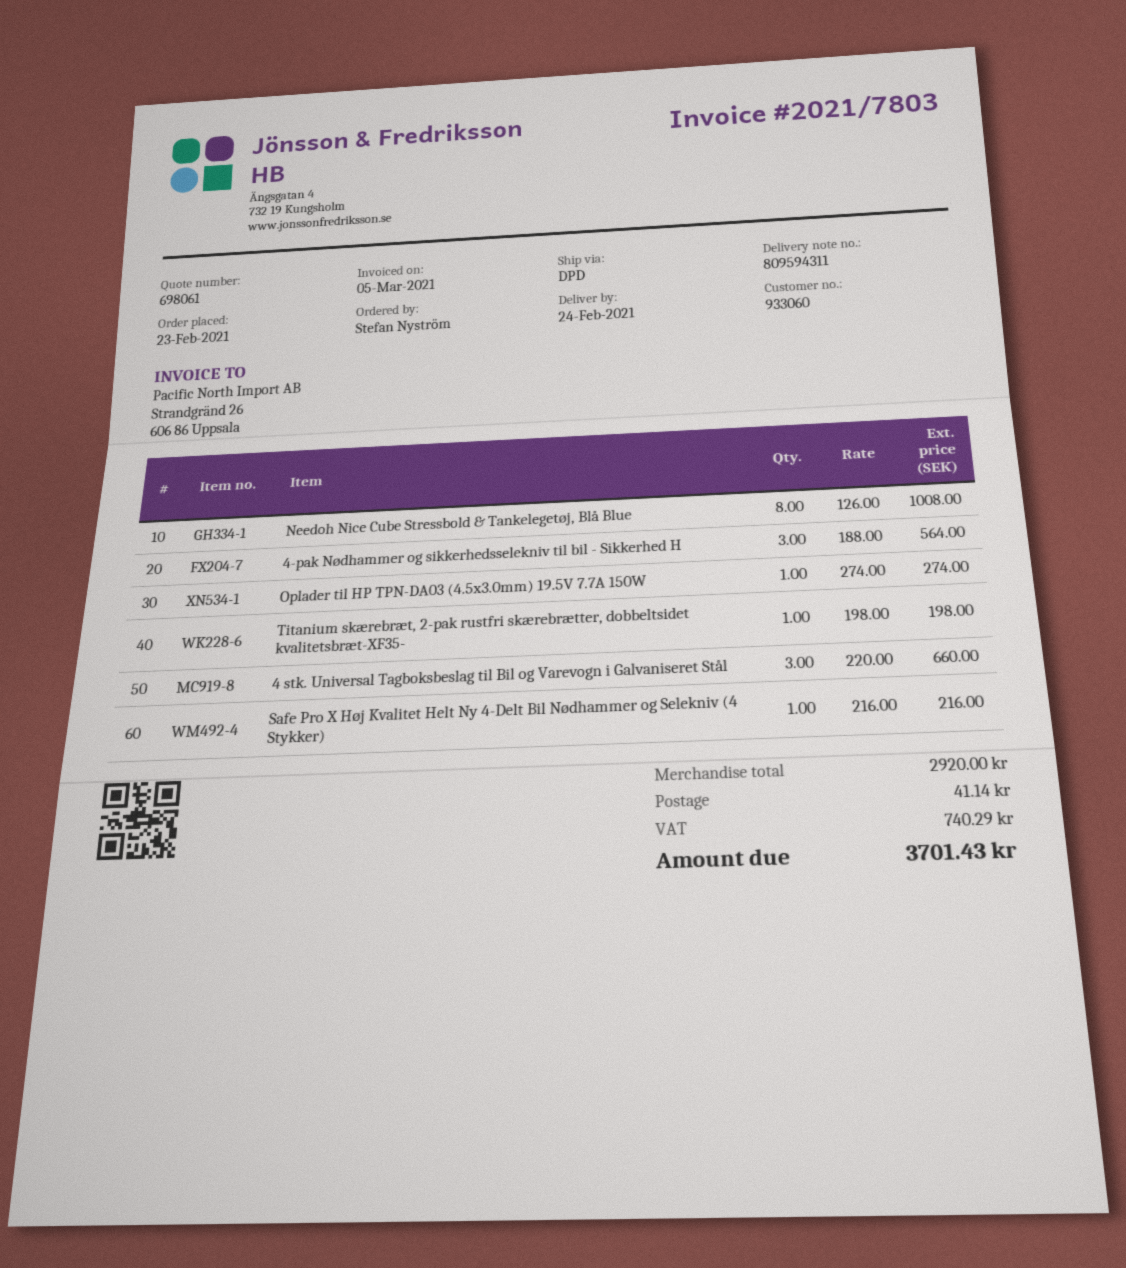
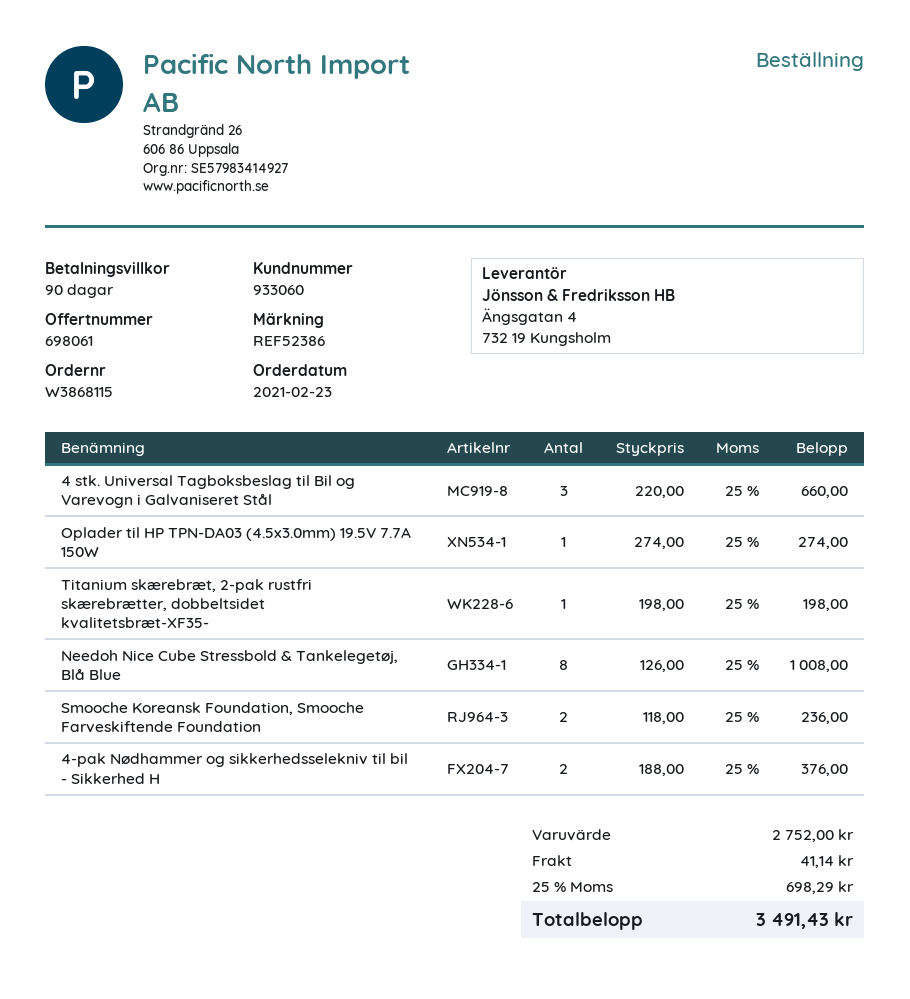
4-pak Nødhammer og sikkerhedsselekniv til bil - Sikkerhed H: 3 x 188.00 = 564.00 -> 2 x 188.00 = 376.00
Safe Pro X Høj Kvalitet Helt Ny 4-Delt Bil Nødhammer og Selekniv (4 Stykker): 1 x 216.00 = 216.00 -> none
Smooche Koreansk Foundation, Smooche Farveskiftende Foundation: none -> 2 x 118.00 = 236.00
subtotal: 2920.00 -> 2752.00
tax: 740.29 -> 698.29
total: 3701.43 -> 3491.43

